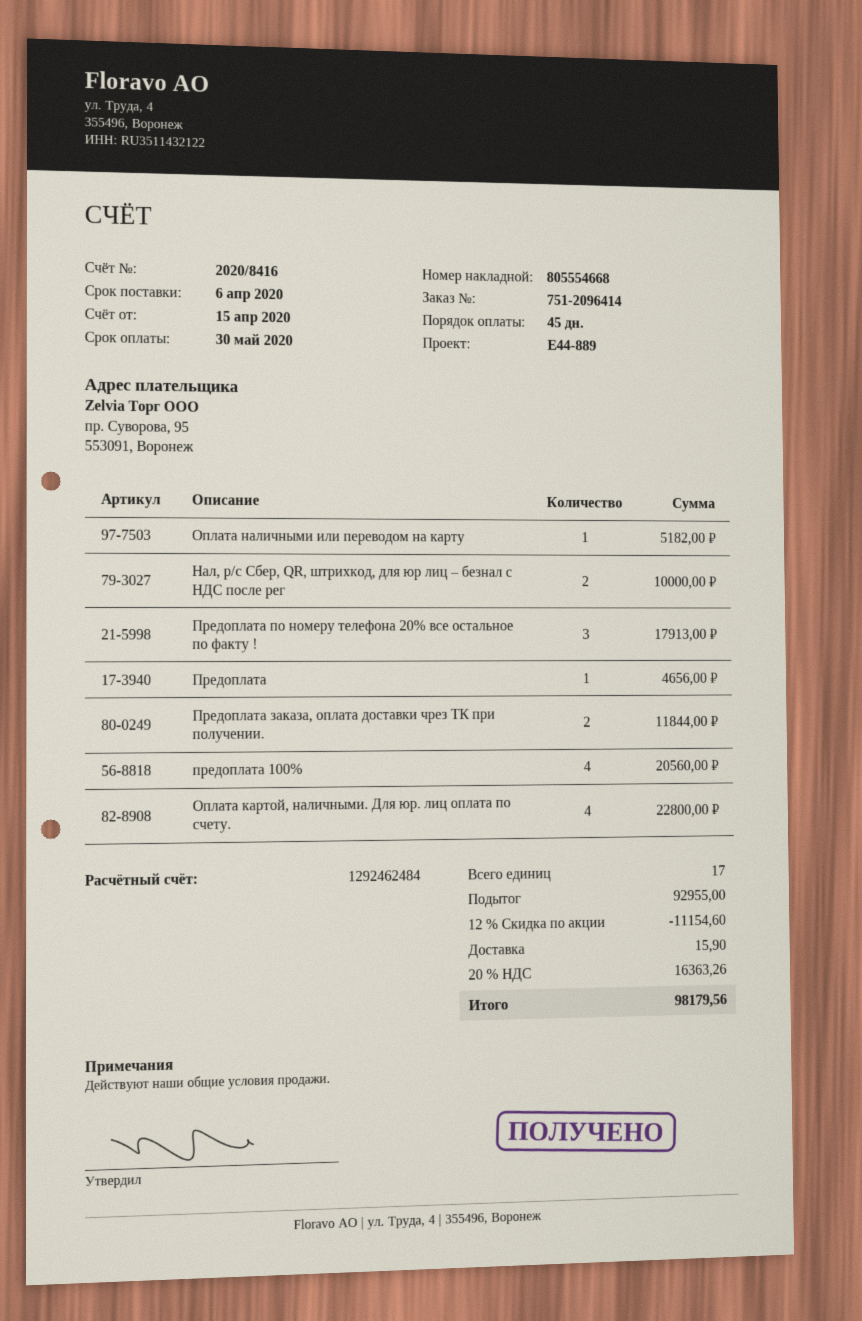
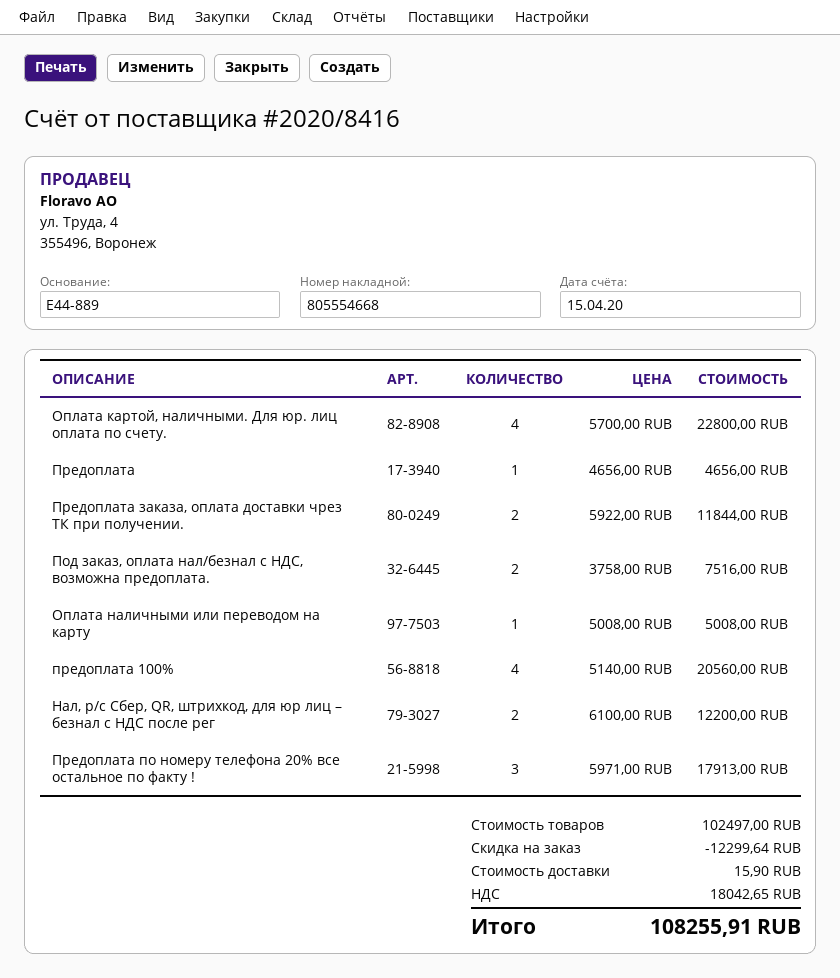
Оплата наличными или переводом на карту: 1 for 5182.00 -> 1 for 5008.00
Нал, р/с Сбер, QR, штрихкод, для юр лиц – безнал с НДС после рег: 2 for 10000.00 -> 2 for 12200.00
Под заказ, оплата нал/безнал с НДС, возможна предоплата.: none -> 2 for 7516.00
subtotal: 92955.00 -> 102497.00
discount: 11154.60 -> 12299.64
tax: 16363.26 -> 18042.65
total: 98179.56 -> 108255.91

